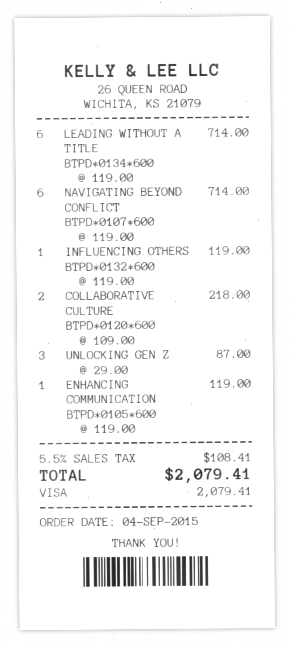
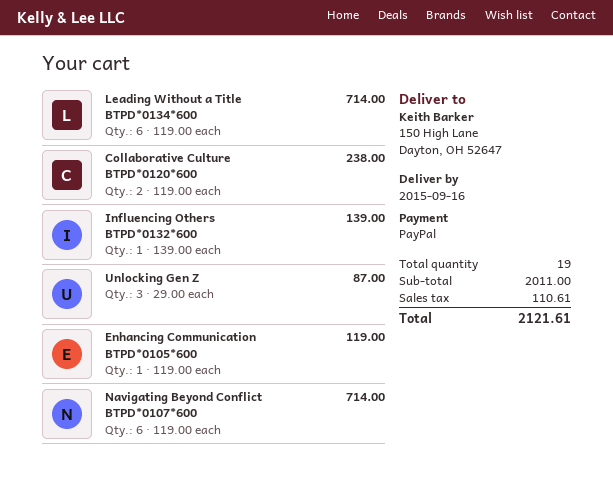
payment method: Visa -> PayPal
INFLUENCING OTHERS BTPD*0132*600: 1 x 119.00 = 119.00 -> 1 x 139.00 = 139.00
COLLABORATIVE CULTURE BTPD*0120*600: 2 x 109.00 = 218.00 -> 2 x 119.00 = 238.00
tax: 108.41 -> 110.61
total: 2079.41 -> 2121.61

